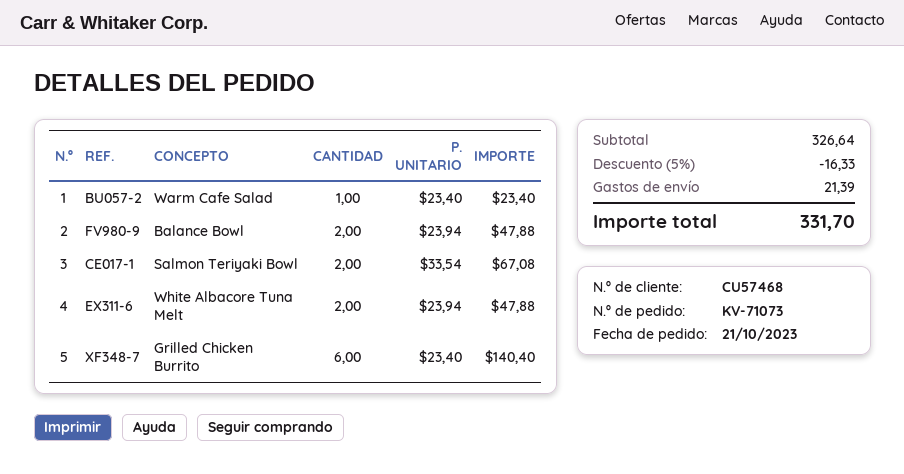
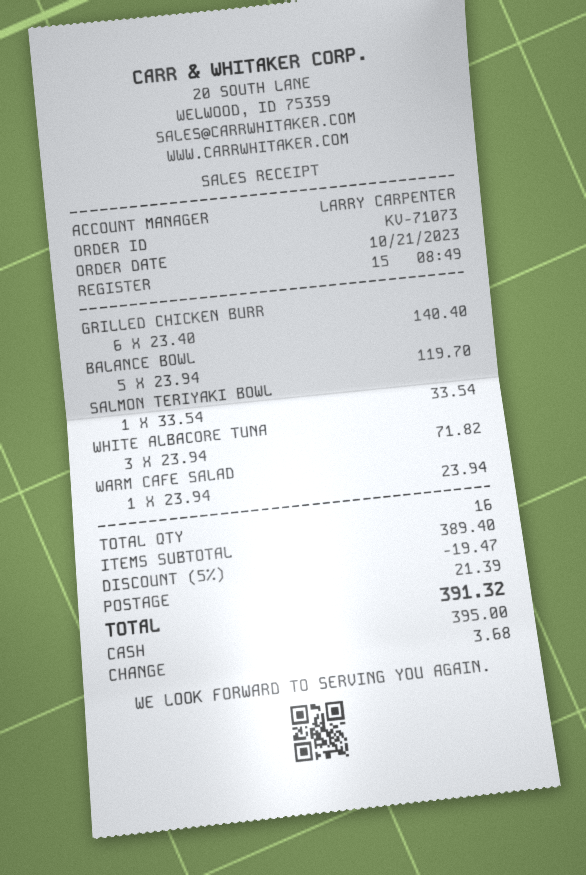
Warm Cafe Salad: 1 x 23.40 = 23.40 -> 1 x 23.94 = 23.94
Balance Bowl: 2 x 23.94 = 47.88 -> 5 x 23.94 = 119.70
Salmon Teriyaki Bowl: 2 x 33.54 = 67.08 -> 1 x 33.54 = 33.54
White Albacore Tuna Melt: 2 x 23.94 = 47.88 -> 3 x 23.94 = 71.82
subtotal: 326.64 -> 389.40
discount: 5% = 16.33 -> 5% = 19.47
total: 331.70 -> 391.32

